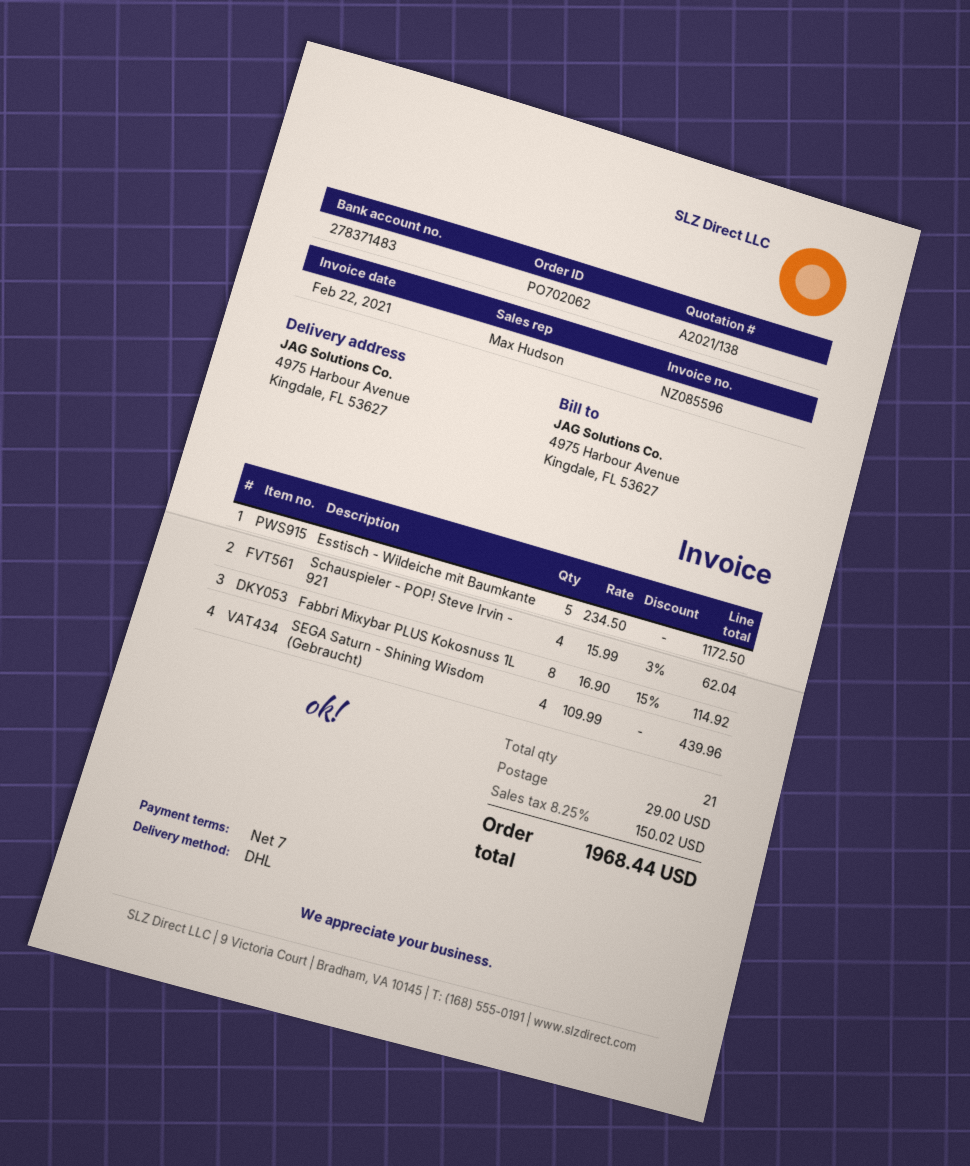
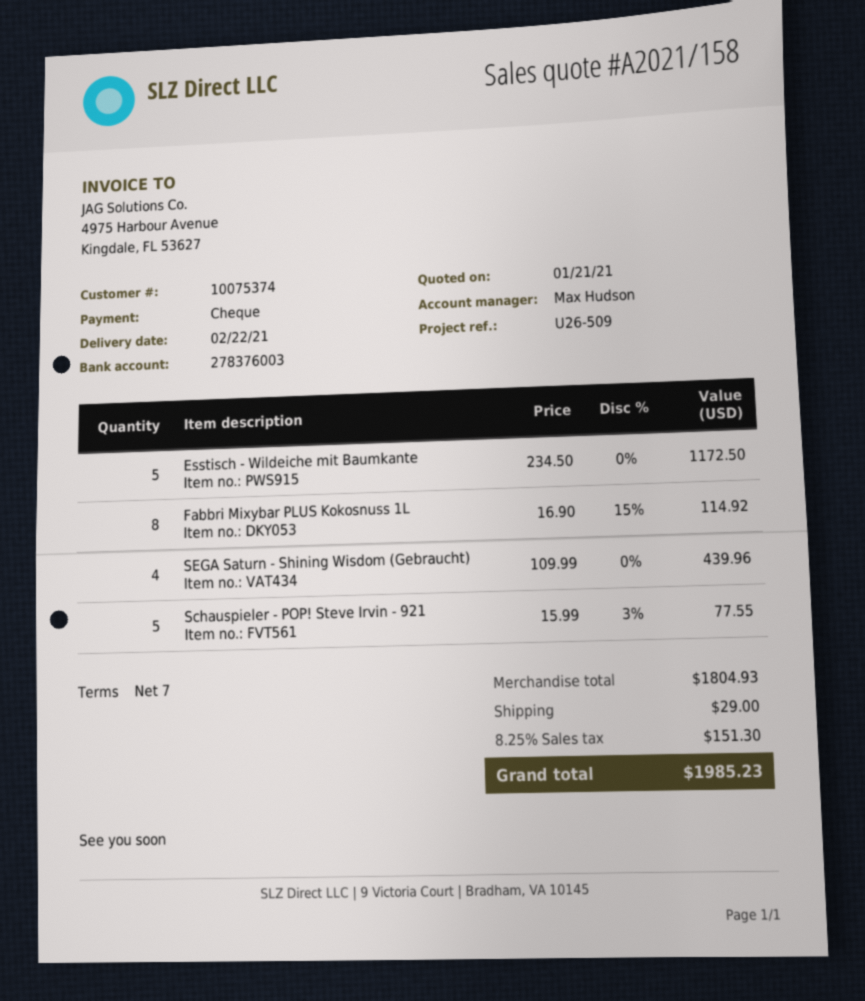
quote number: A2021/138 -> A2021/158
bank account: 278371483 -> 278376003
Schauspieler - POP! Steve Irvin - 921: 4 x 15.99 - 3% = 62.04 -> 5 x 15.99 - 3% = 77.55
tax: 8.25% = 150.02 -> 8.25% = 151.30
total: 1968.44 -> 1985.23

